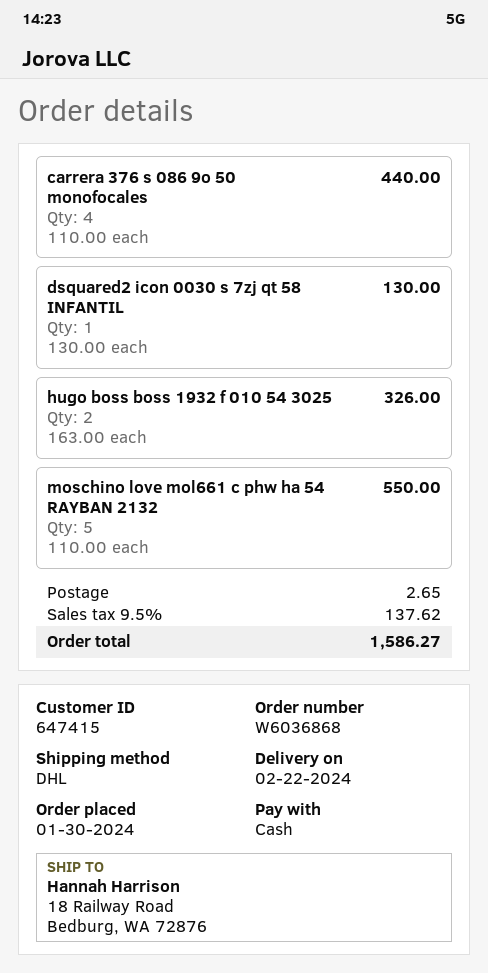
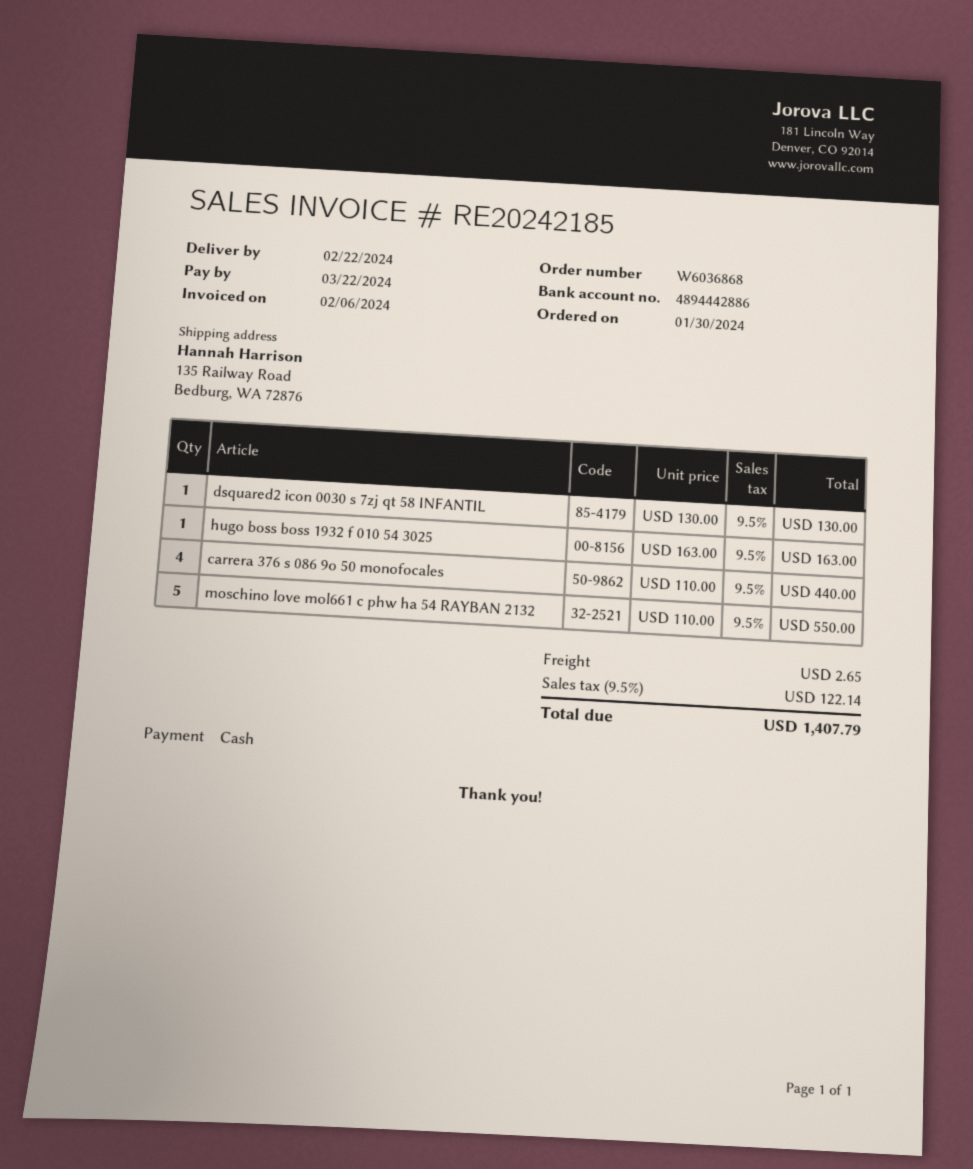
ship to: 18 Railway Road, Bedburg, WA 72876 -> 135 Railway Road, Bedburg, WA 72876
hugo boss boss 1932 f 010 54 3025: 2 x 163.00 = 326.00 -> 1 x 163.00 = 163.00
tax: 9.5% = 137.62 -> 9.5% = 122.14
total: 1586.27 -> 1407.79

